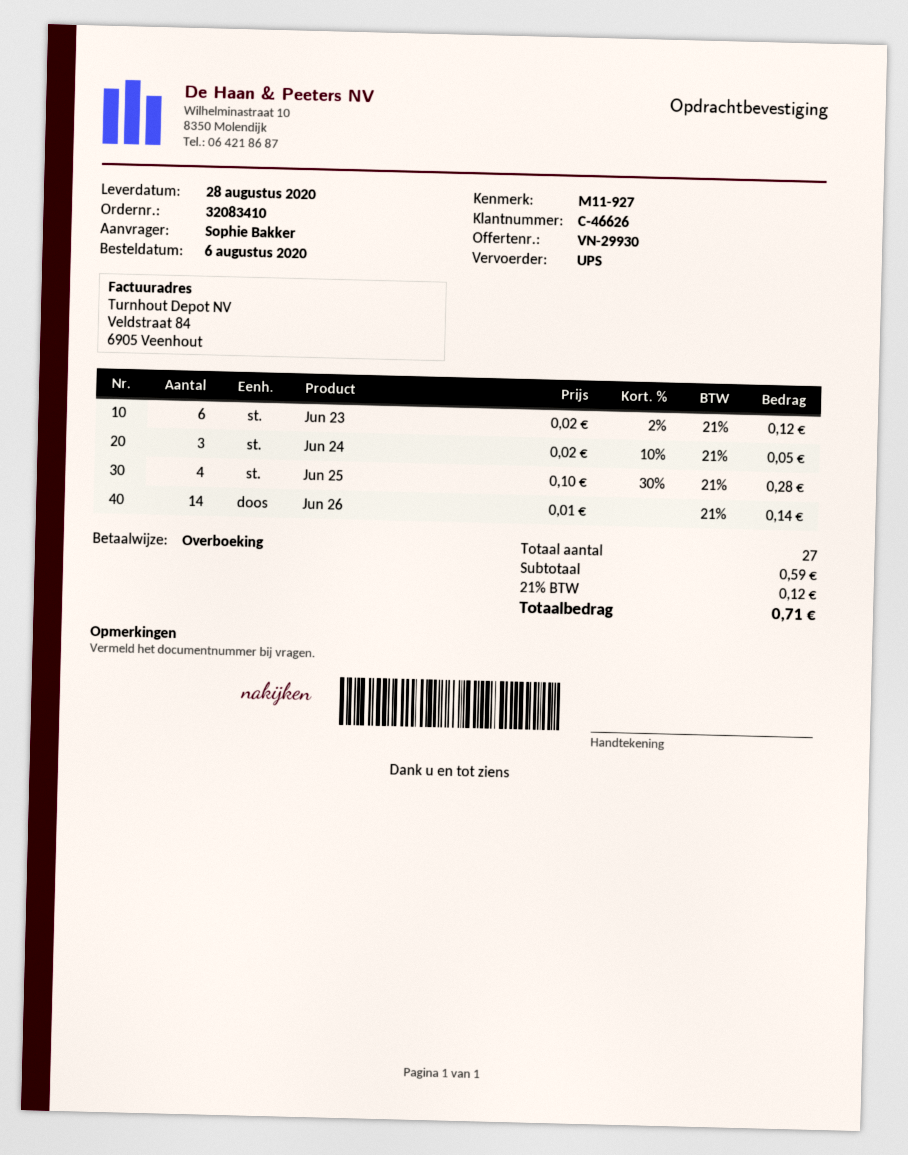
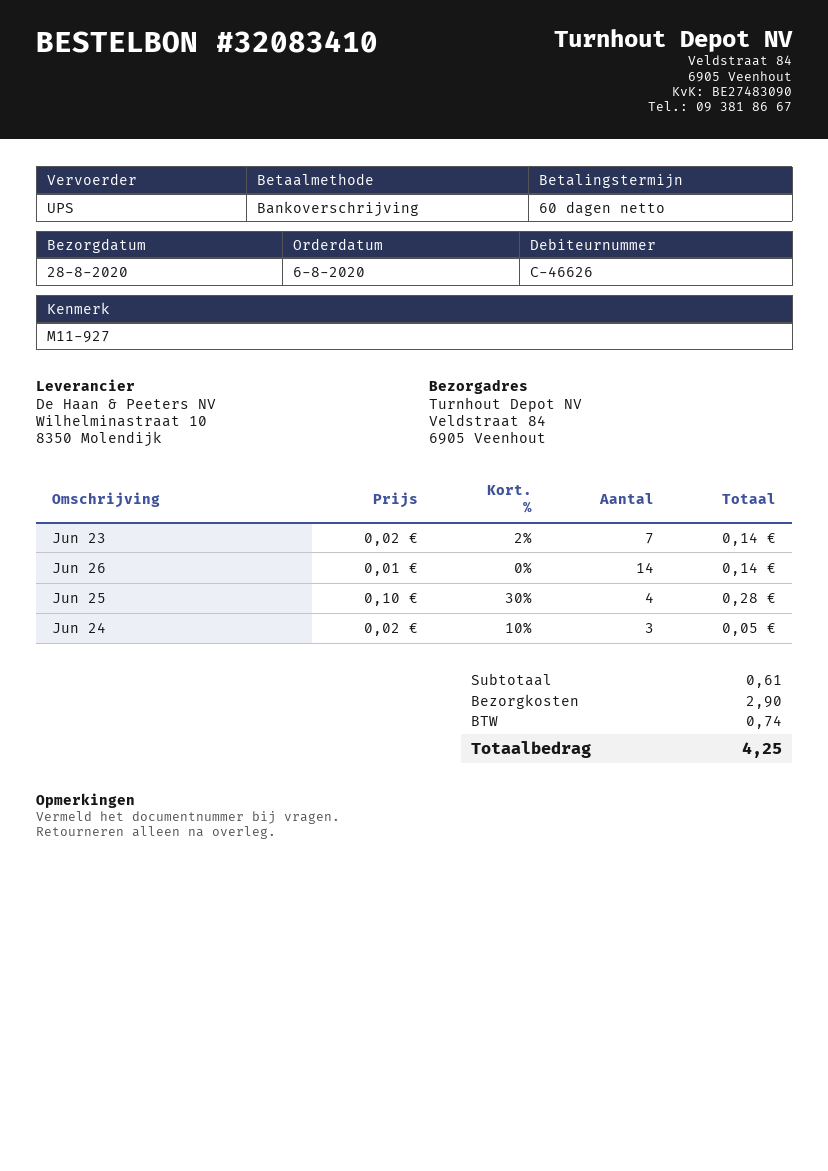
Jun 23: 6 x 0.02 - 2% = 0.12 -> 7 x 0.02 - 2% = 0.14
subtotal: 0.59 -> 0.61
shipping: none -> 2.90
tax: 0.12 -> 0.74
total: 0.71 -> 4.25

